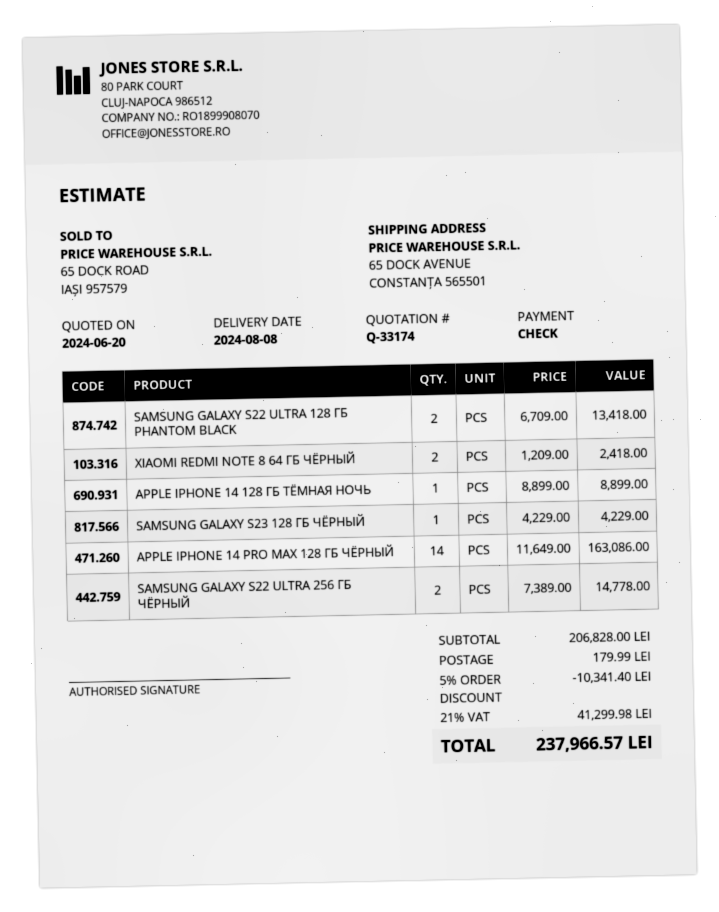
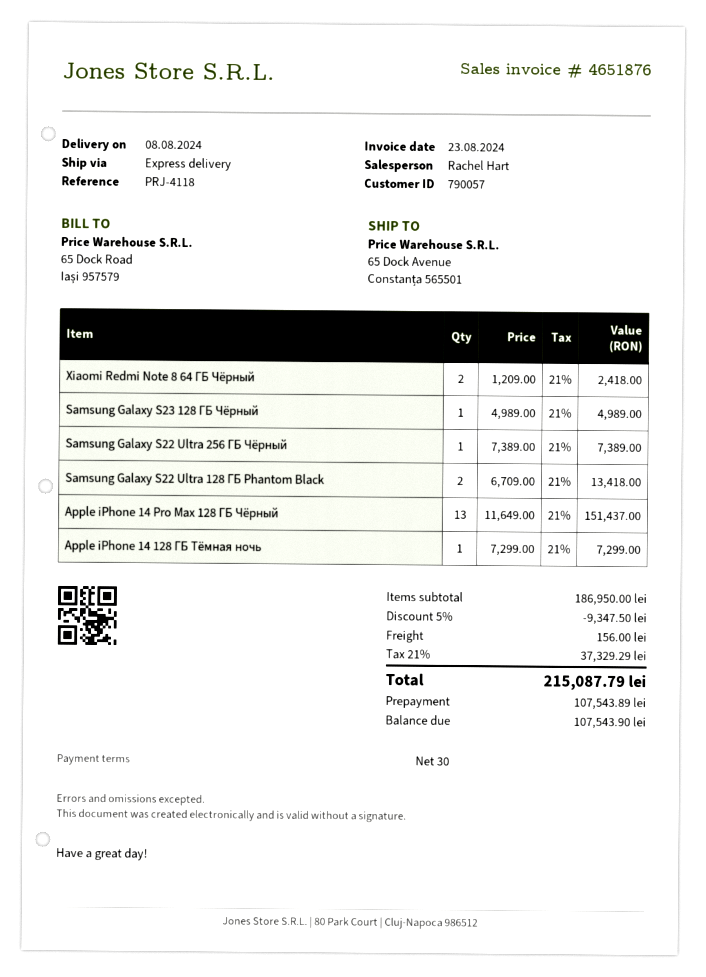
APPLE IPHONE 14 128 ГБ ТЁМНАЯ НОЧЬ: 1 x 8899.00 = 8899.00 -> 1 x 7299.00 = 7299.00
SAMSUNG GALAXY S23 128 ГБ ЧЁРНЫЙ: 1 x 4229.00 = 4229.00 -> 1 x 4989.00 = 4989.00
APPLE IPHONE 14 PRO MAX 128 ГБ ЧЁРНЫЙ: 14 x 11649.00 = 163086.00 -> 13 x 11649.00 = 151437.00
SAMSUNG GALAXY S22 ULTRA 256 ГБ ЧЁРНЫЙ: 2 x 7389.00 = 14778.00 -> 1 x 7389.00 = 7389.00
subtotal: 206828.00 -> 186950.00
discount: 5% = 10341.40 -> 5% = 9347.50
shipping: 179.99 -> 156.00
tax: 21% = 41299.98 -> 21% = 37329.29
total: 237966.57 -> 215087.79

